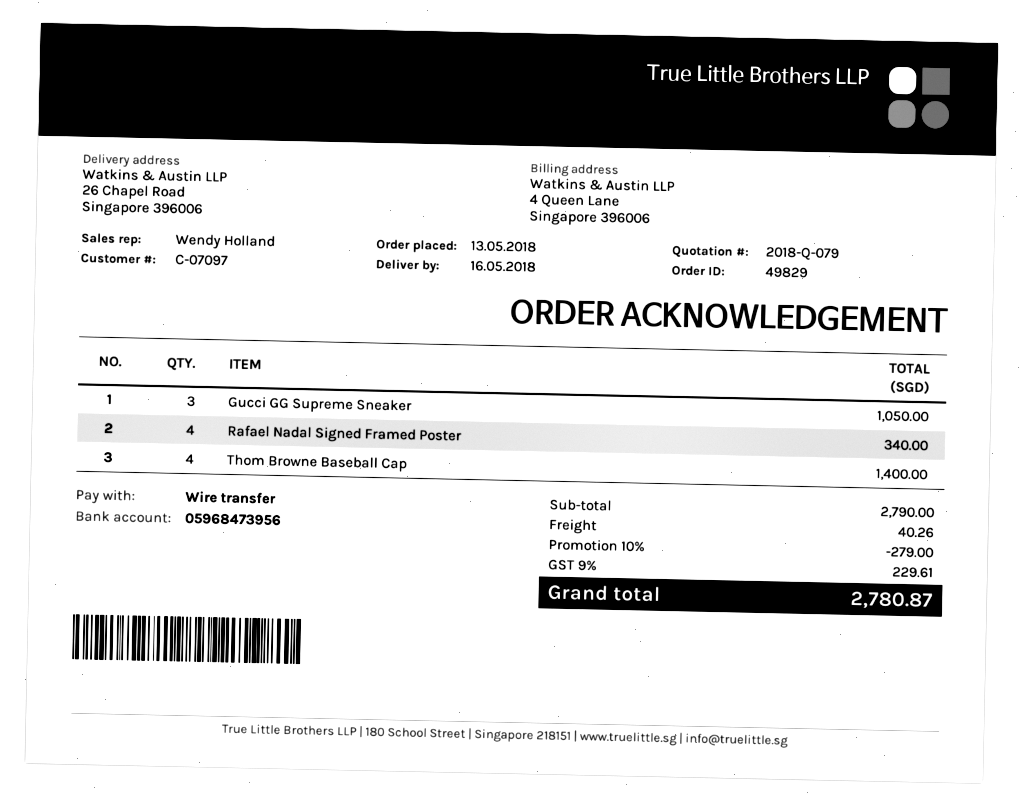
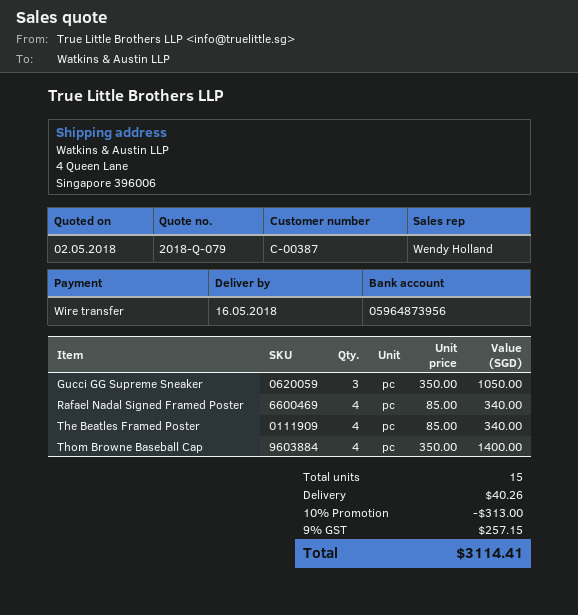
customer number: C-07097 -> C-00387
bank account: 05968473956 -> 05964873956
ship to: 26 Chapel Road, Singapore 396006 -> 4 Queen Lane, Singapore 396006
The Beatles Framed Poster: none -> 4 for 340.00
discount: 10% = 279.00 -> 10% = 313.00
tax: 9% = 229.61 -> 9% = 257.15
total: 2780.87 -> 3114.41

